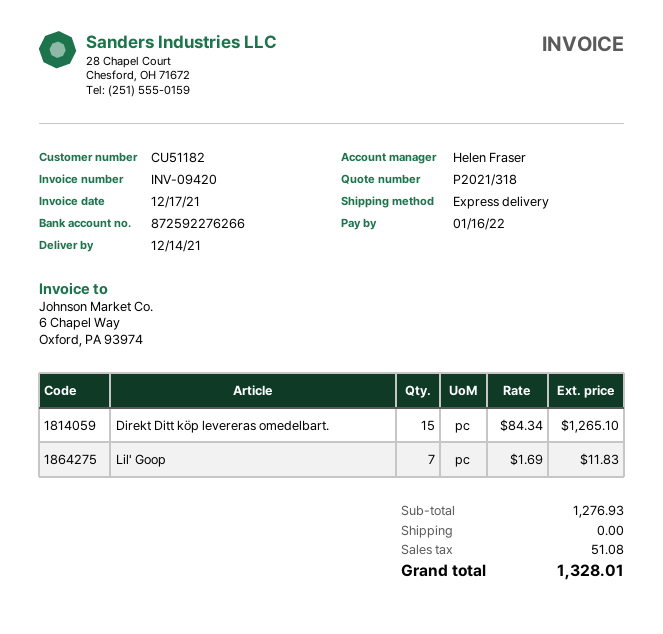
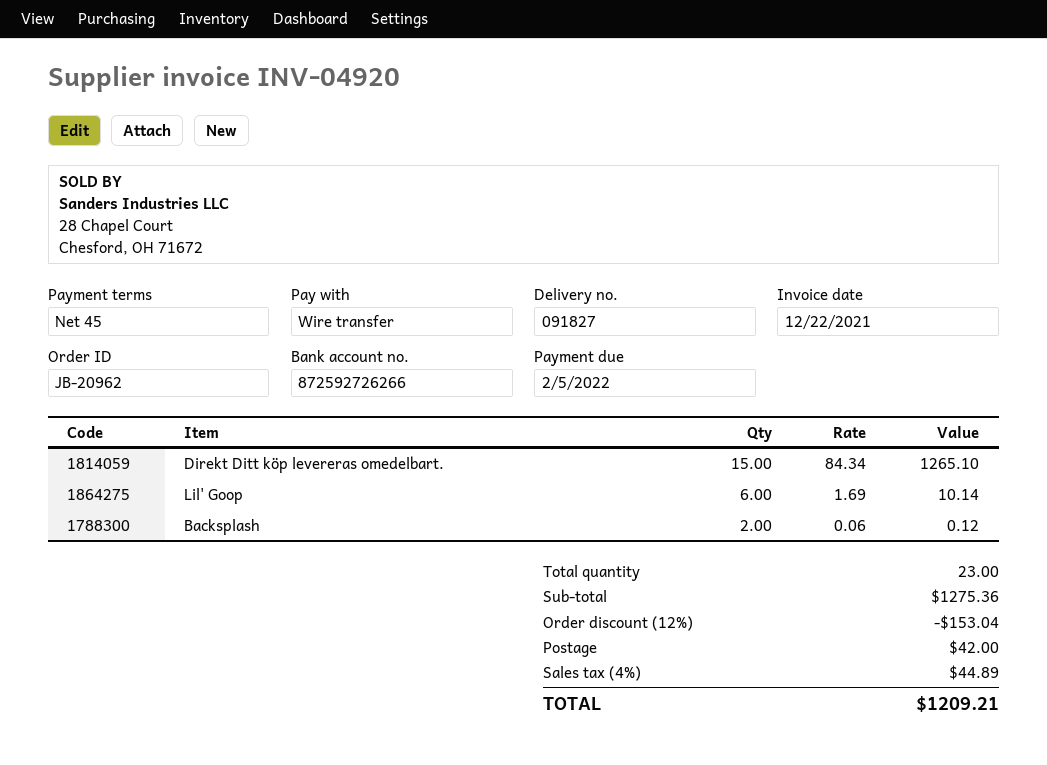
invoice number: INV-09420 -> INV-04920
invoice date: 2021-12-17 -> 2021-12-22
due date: 2022-01-16 -> 2022-02-05
bank account: 872592276266 -> 872592726266
Lil' Goop: 7 x 1.69 = 11.83 -> 6 x 1.69 = 10.14
Backsplash: none -> 2 x 0.06 = 0.12
subtotal: 1276.93 -> 1275.36
discount: none -> 12% = 153.04
shipping: 0.00 -> 42.00
tax: 51.08 -> 44.89
total: 1328.01 -> 1209.21

